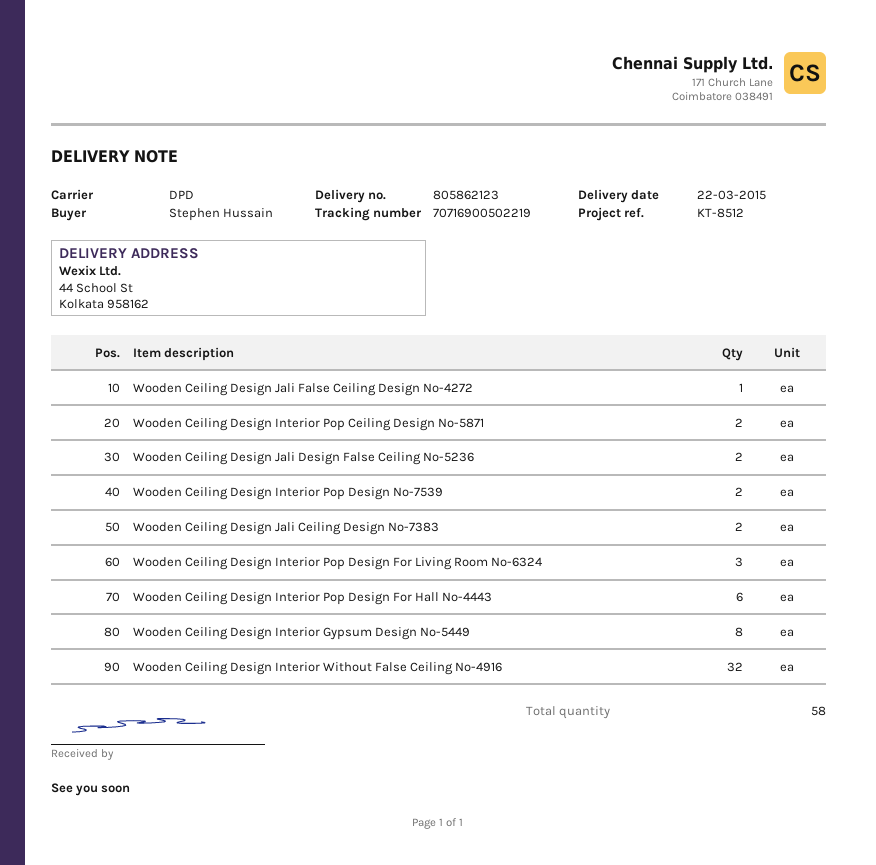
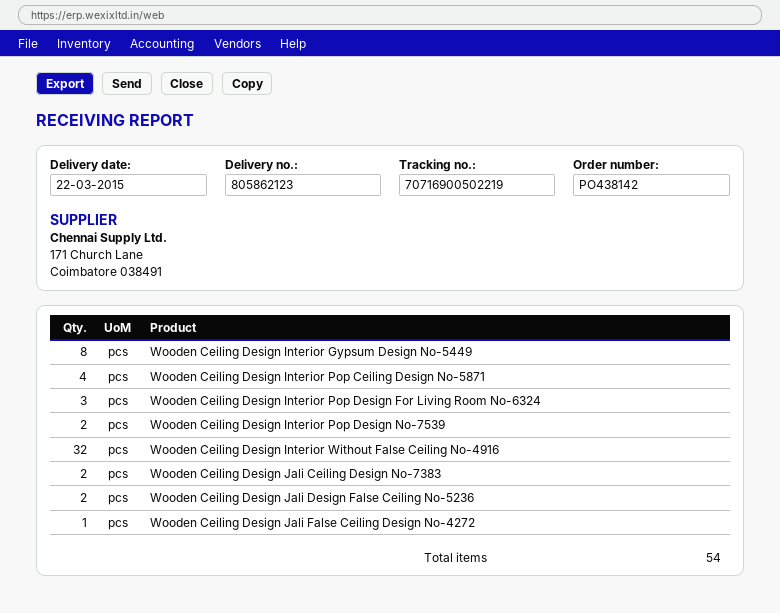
Wooden Ceiling Design Interior Pop Ceiling Design No-5871: 2 -> 4
Wooden Ceiling Design Interior Pop Design For Hall No-4443: 6 -> none
total quantity: 58 -> 54

